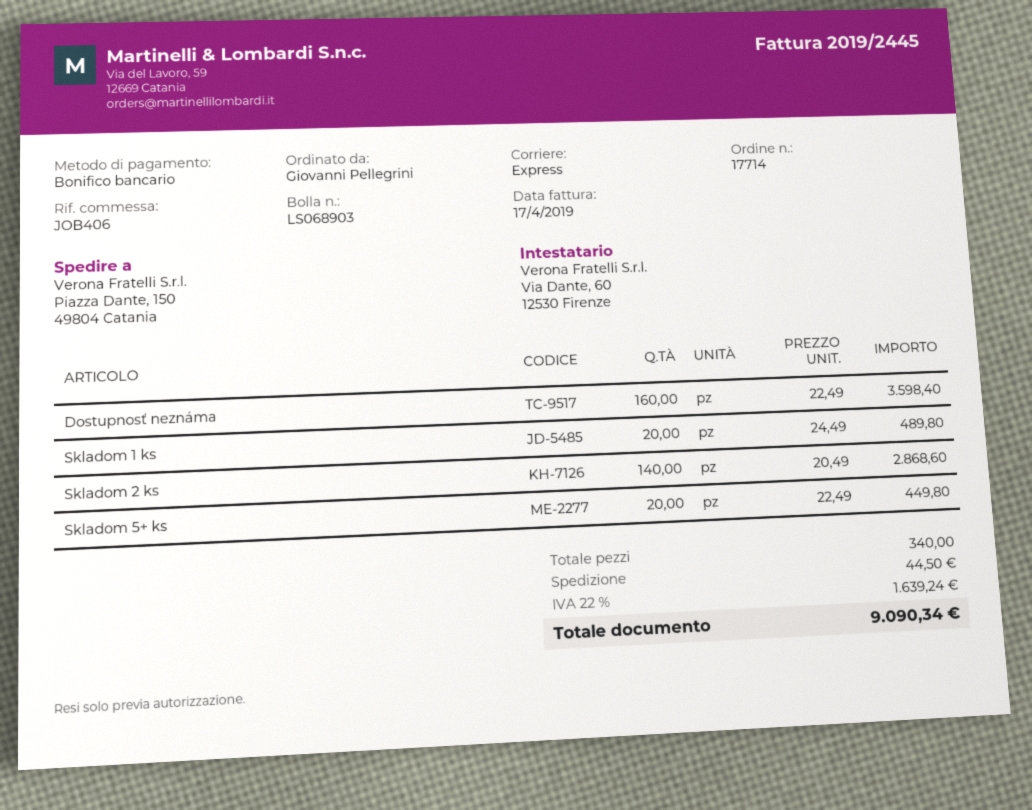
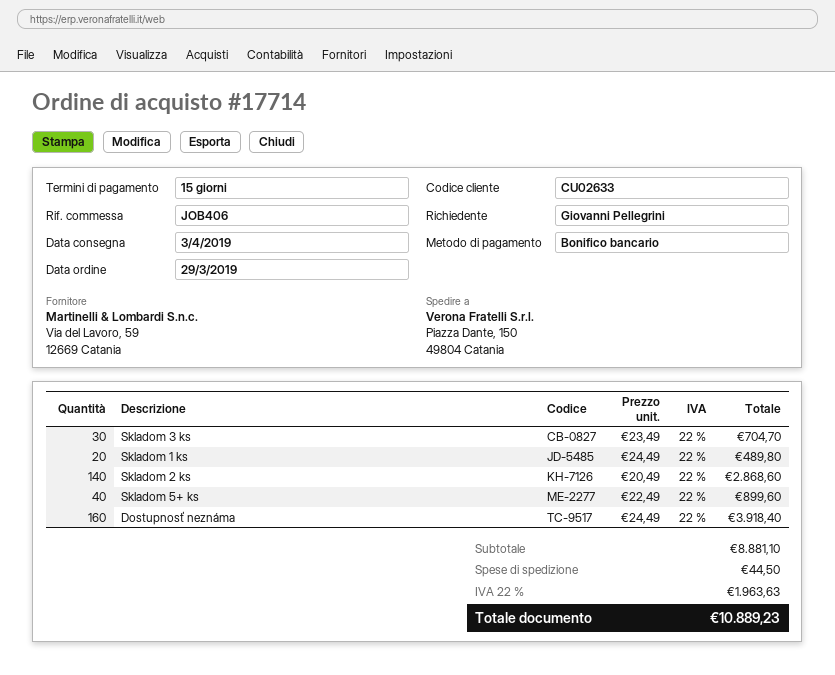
Dostupnosť neznáma: 160 x 22.49 = 3598.40 -> 160 x 24.49 = 3918.40
Skladom 5+ ks: 20 x 22.49 = 449.80 -> 40 x 22.49 = 899.60
Skladom 3 ks: none -> 30 x 23.49 = 704.70
tax: 22% = 1639.24 -> 22% = 1963.63
total: 9090.34 -> 10889.23

